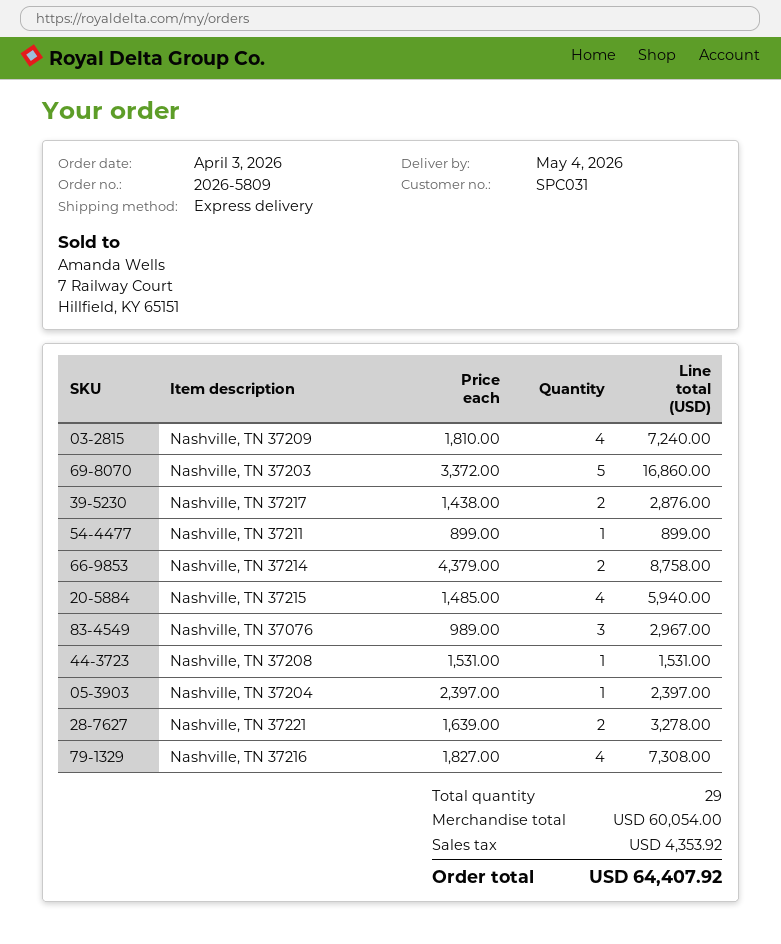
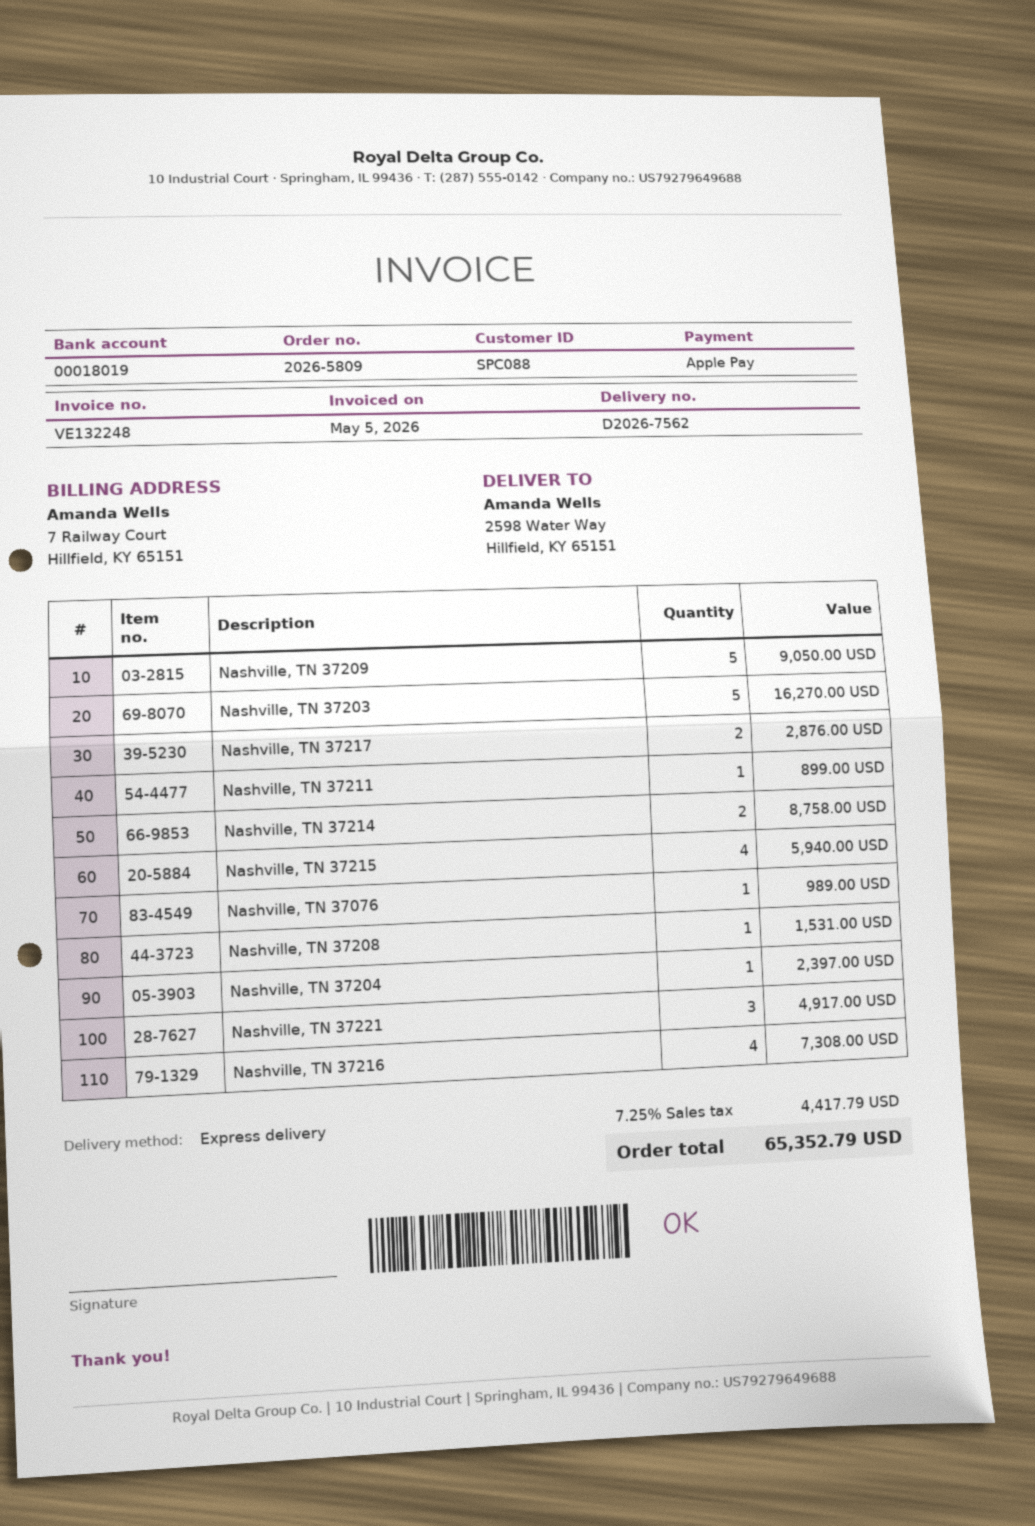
customer number: SPC031 -> SPC088
Nashville, TN 37209: 4 for 7240.00 -> 5 for 9050.00
Nashville, TN 37203: 5 for 16860.00 -> 5 for 16270.00
Nashville, TN 37076: 3 for 2967.00 -> 1 for 989.00
Nashville, TN 37221: 2 for 3278.00 -> 3 for 4917.00
tax: 4353.92 -> 4417.79
total: 64407.92 -> 65352.79

